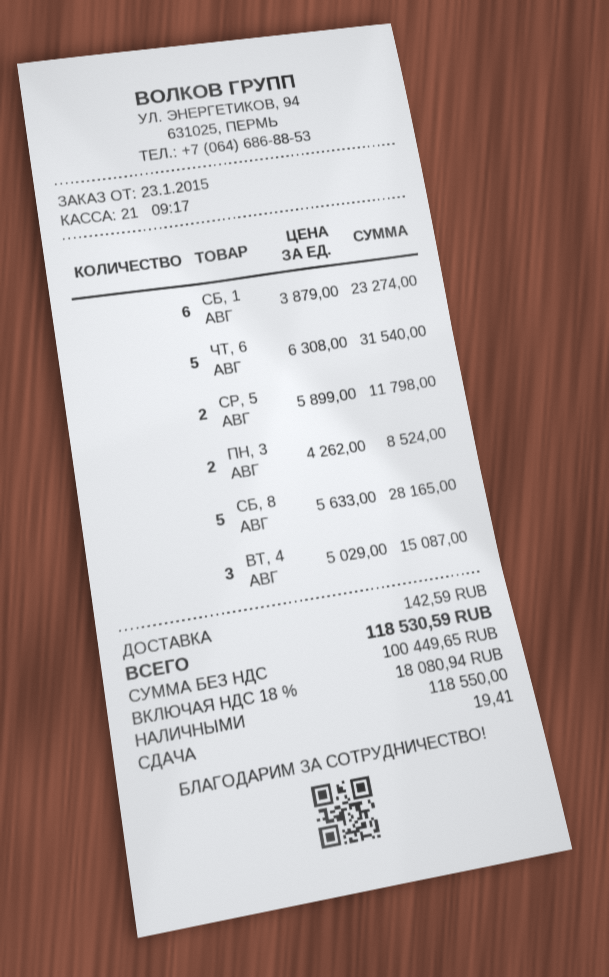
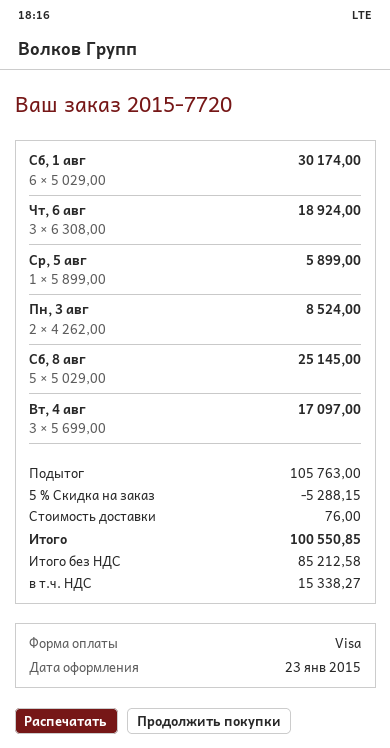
payment method: cash -> Visa
СБ, 1 АВГ: 6 x 3879.00 = 23274.00 -> 6 x 5029.00 = 30174.00
ЧТ, 6 АВГ: 5 x 6308.00 = 31540.00 -> 3 x 6308.00 = 18924.00
СР, 5 АВГ: 2 x 5899.00 = 11798.00 -> 1 x 5899.00 = 5899.00
СБ, 8 АВГ: 5 x 5633.00 = 28165.00 -> 5 x 5029.00 = 25145.00
ВТ, 4 АВГ: 3 x 5029.00 = 15087.00 -> 3 x 5699.00 = 17097.00
discount: none -> 5% = 5288.15
shipping: 142.59 -> 76.00
net: 100449.65 -> 85212.58
tax: 18080.94 -> 15338.27
total: 118530.59 -> 100550.85

